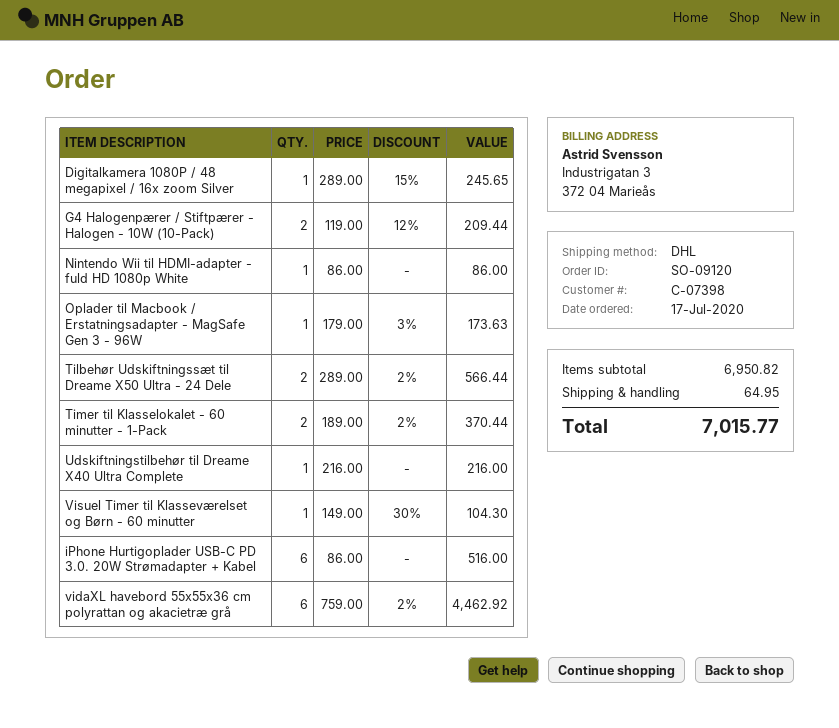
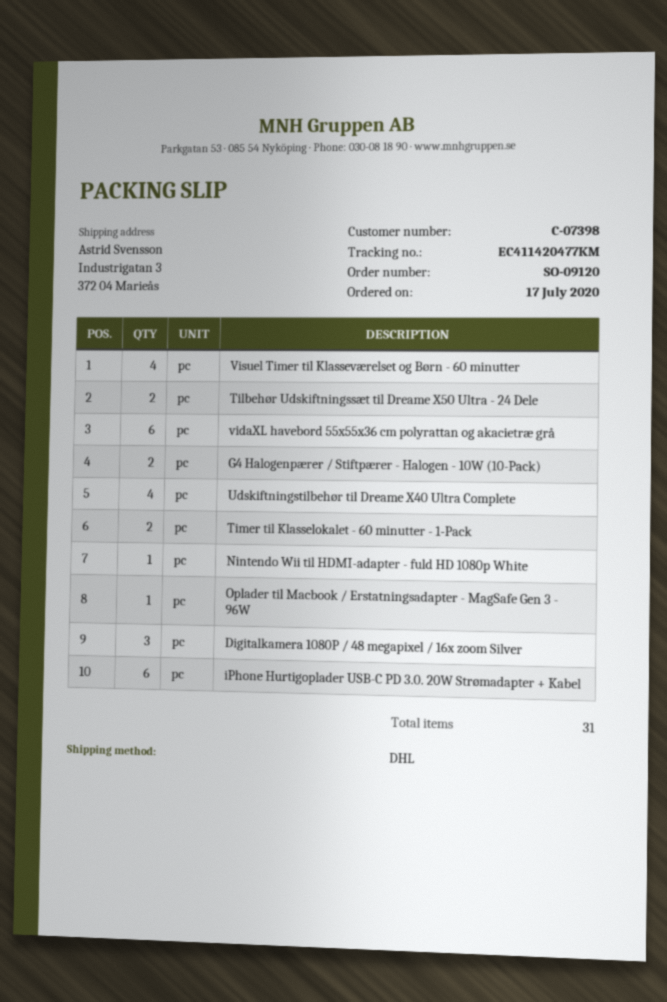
Digitalkamera 1080P / 48 megapixel / 16x zoom Silver: 1 -> 3
Udskiftningstilbehør til Dreame X40 Ultra Complete: 1 -> 4
Visuel Timer til Klasseværelset og Børn - 60 minutter: 1 -> 4

